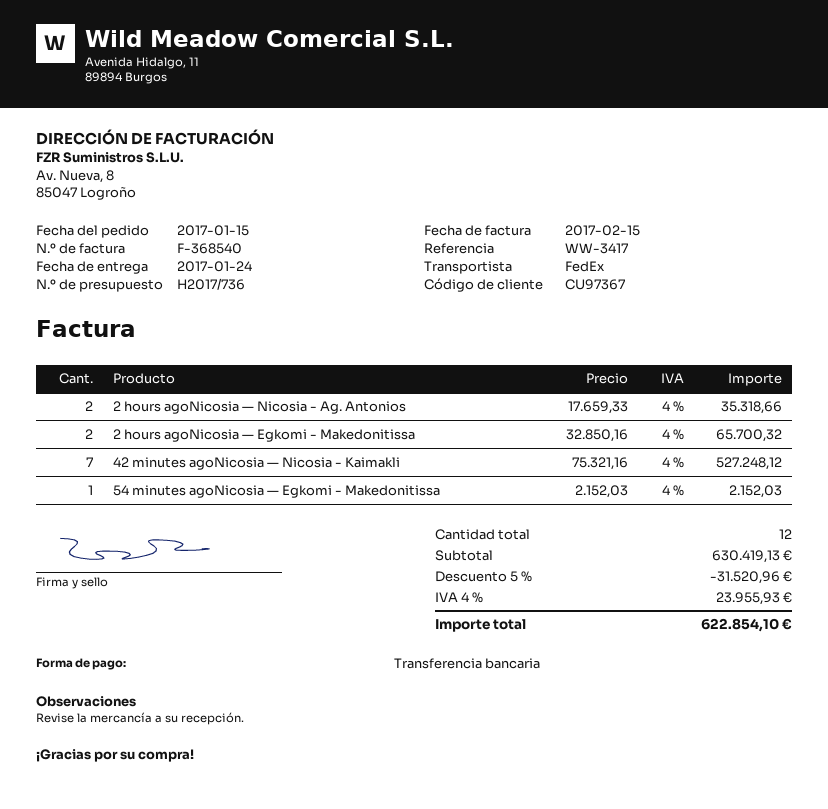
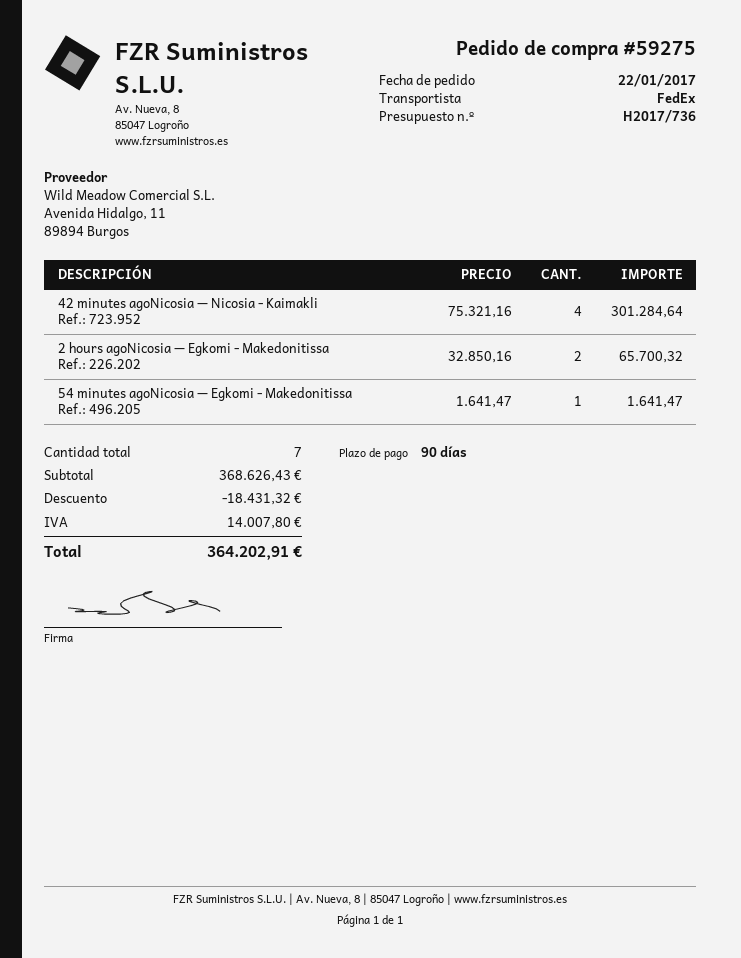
order date: 2017-01-15 -> 2017-01-22
2 hours agoNicosia — Nicosia - Ag. Antonios: 2 x 17659.33 = 35318.66 -> none
42 minutes agoNicosia — Nicosia - Kaimakli: 7 x 75321.16 = 527248.12 -> 4 x 75321.16 = 301284.64
54 minutes agoNicosia — Egkomi - Makedonitissa: 1 x 2152.03 = 2152.03 -> 1 x 1641.47 = 1641.47
total quantity: 12 -> 7
subtotal: 630419.13 -> 368626.43
discount: 31520.96 -> 18431.32
tax: 23955.93 -> 14007.80
total: 622854.10 -> 364202.91

